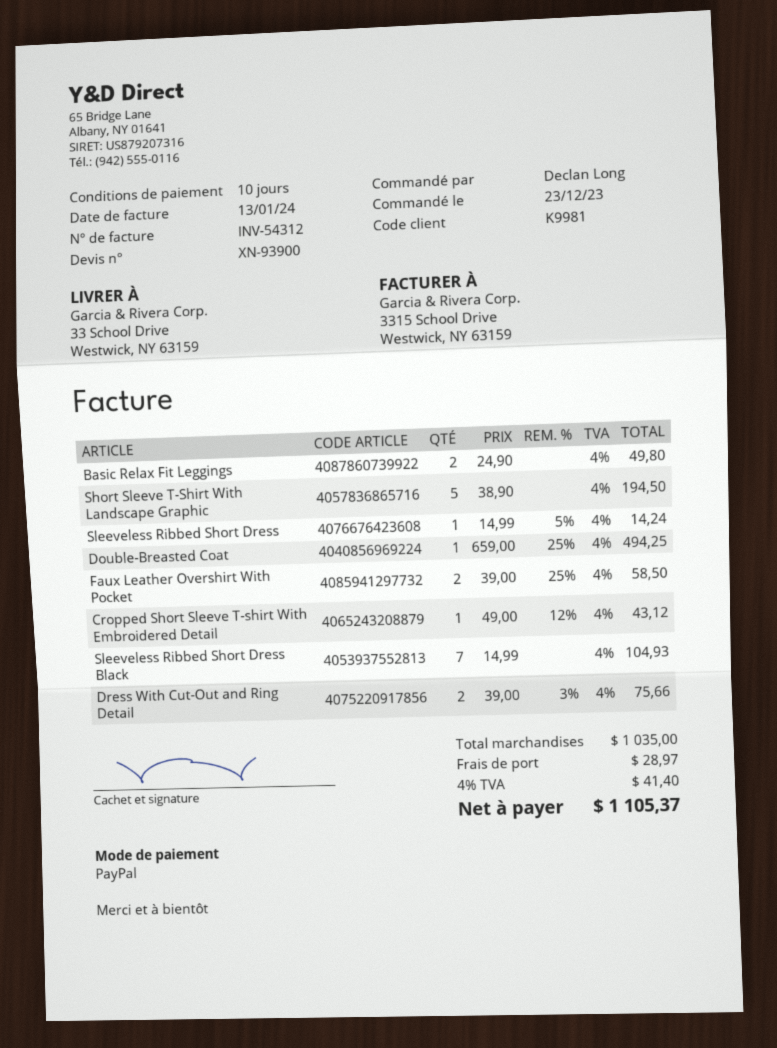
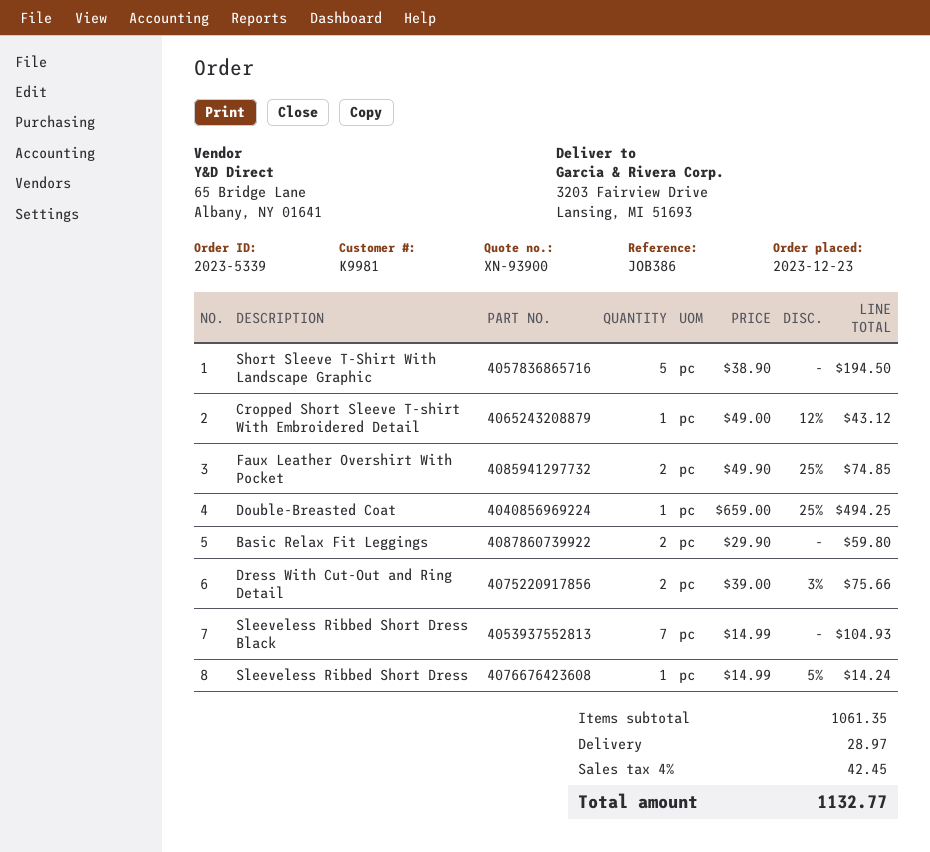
ship to: 33 School Drive, Westwick, NY 63159 -> 3203 Fairview Drive, Lansing, MI 51693
Basic Relax Fit Leggings: 2 x 24.90 = 49.80 -> 2 x 29.90 = 59.80
Faux Leather Overshirt With Pocket: 2 x 39.00 - 25% = 58.50 -> 2 x 49.90 - 25% = 74.85
subtotal: 1035.00 -> 1061.35
tax: 4% = 41.40 -> 4% = 42.45
total: 1105.37 -> 1132.77

